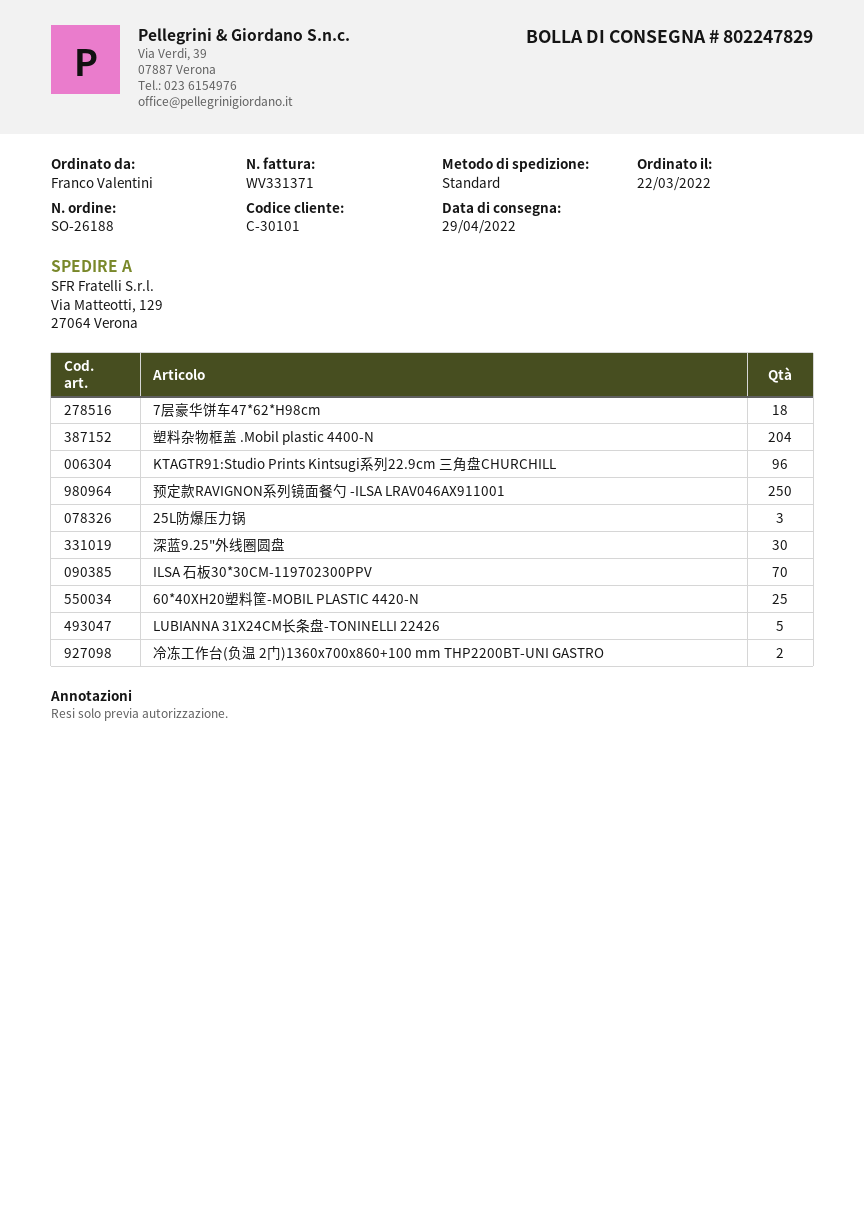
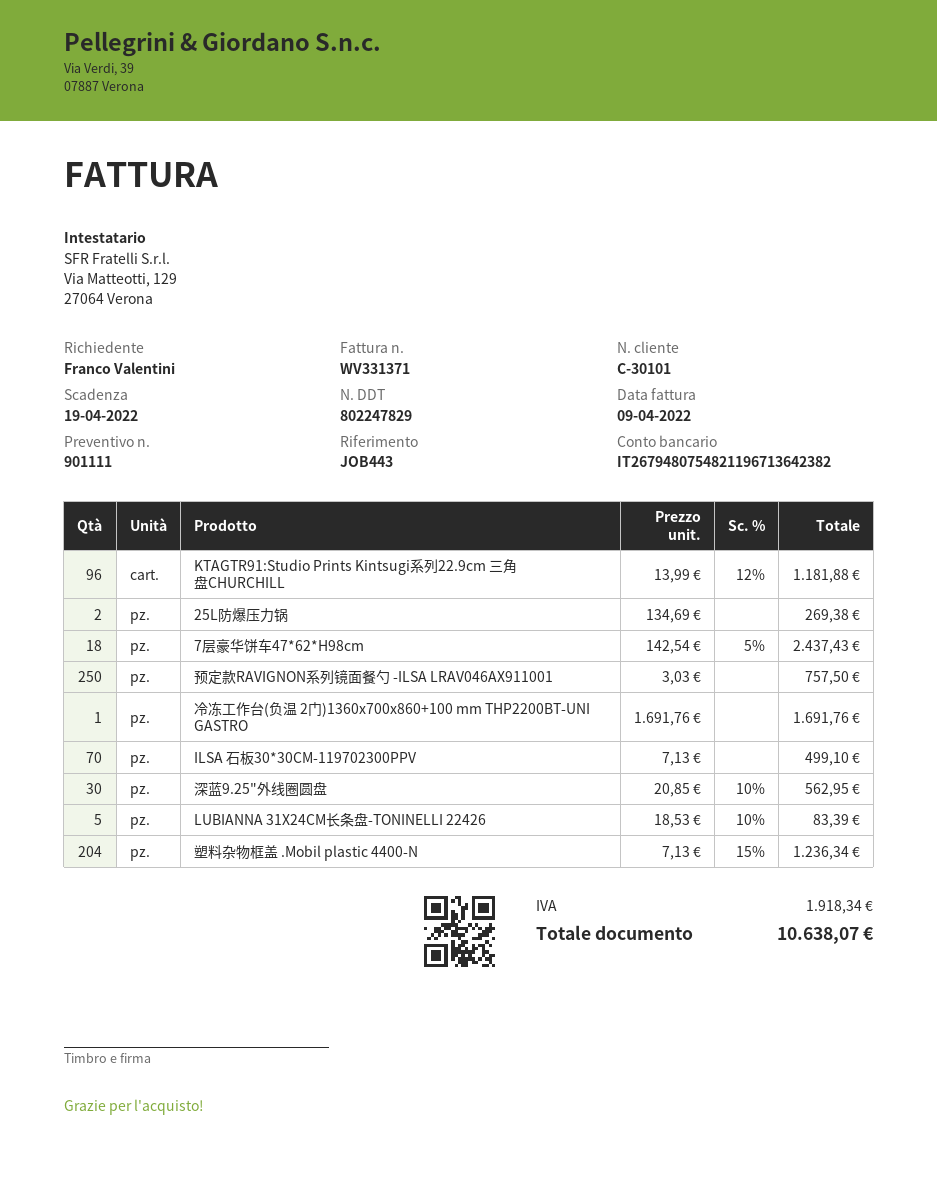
25L防爆压力锅: 3 -> 2
60*40XH20塑料筐-MOBIL PLASTIC 4420-N: 25 -> none
冷冻工作台(负温 2门)1360x700x860+100 mm THP2200BT-UNI GASTRO: 2 -> 1

